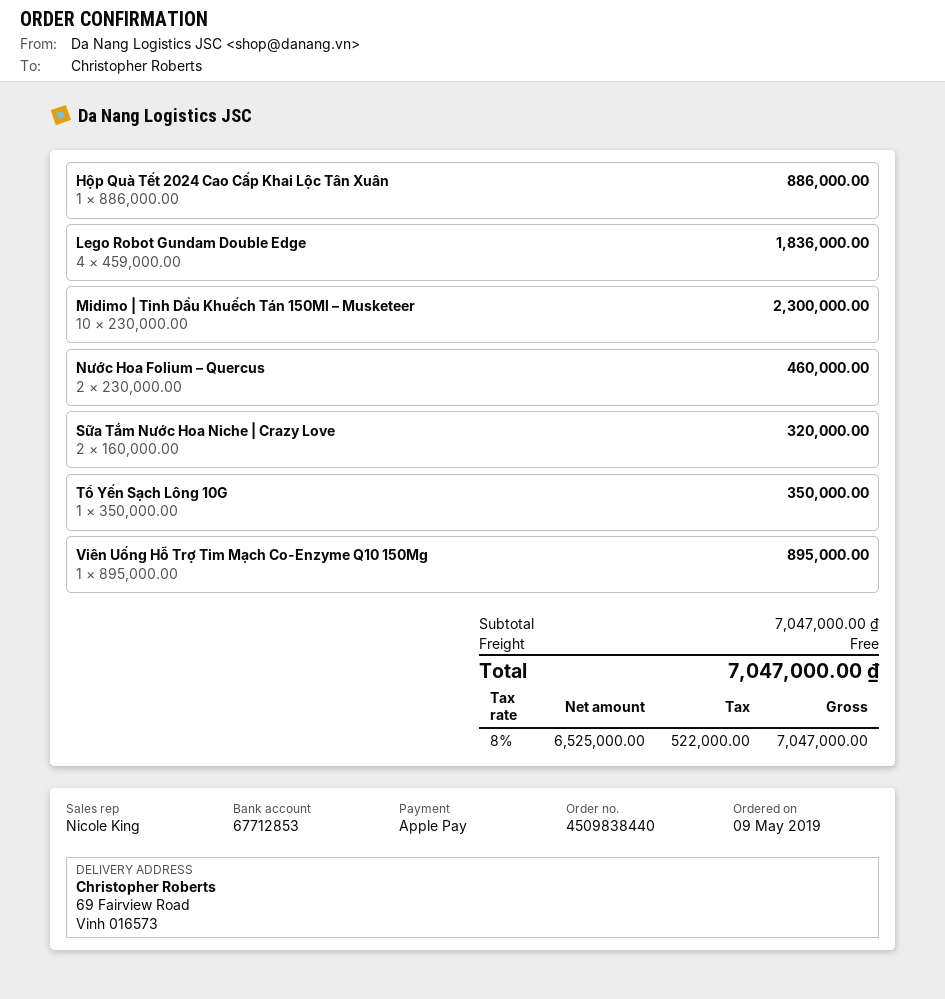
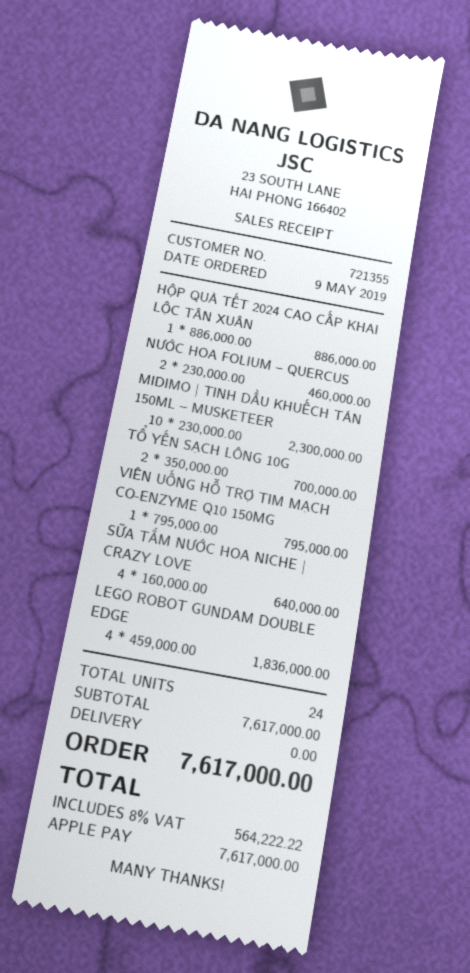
Sữa Tắm Nước Hoa Niche | Crazy Love: 2 x 160000.00 = 320000.00 -> 4 x 160000.00 = 640000.00
Tổ Yến Sạch Lông 10G: 1 x 350000.00 = 350000.00 -> 2 x 350000.00 = 700000.00
Viên Uống Hỗ Trợ Tim Mạch Co-Enzyme Q10 150Mg: 1 x 895000.00 = 895000.00 -> 1 x 795000.00 = 795000.00
subtotal: 7047000.00 -> 7617000.00
tax: 8% = 522000.00 -> 8% = 564222.22
total: 7047000.00 -> 7617000.00

